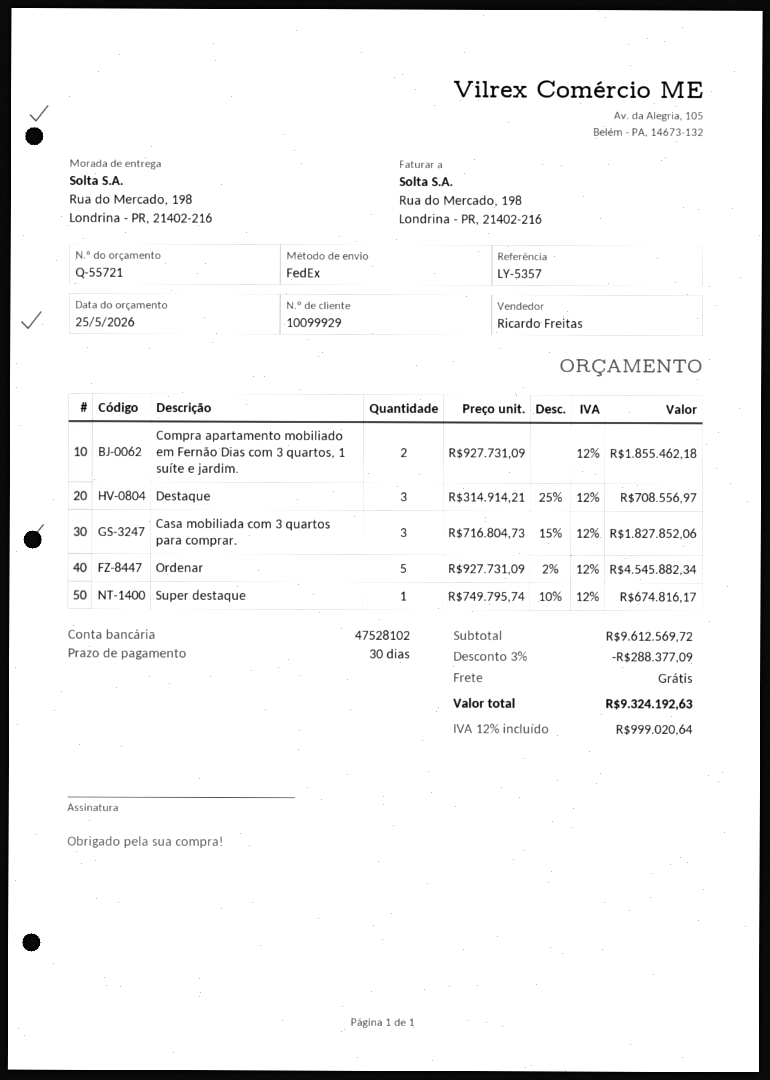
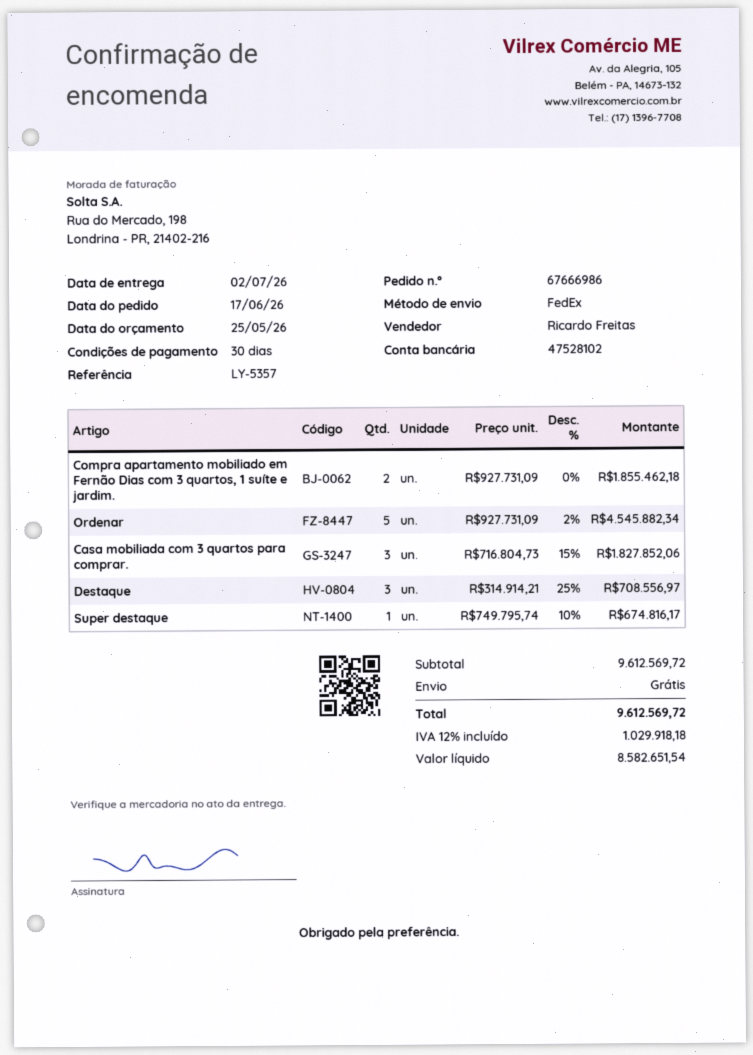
discount: 3% = 288377.09 -> none
tax: 12% = 999020.64 -> 12% = 1029918.18
total: 9324192.63 -> 9612569.72

